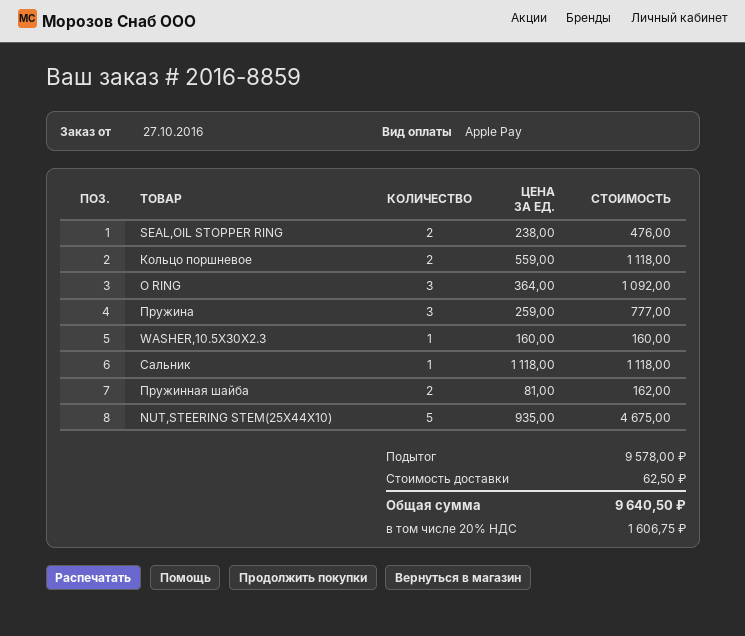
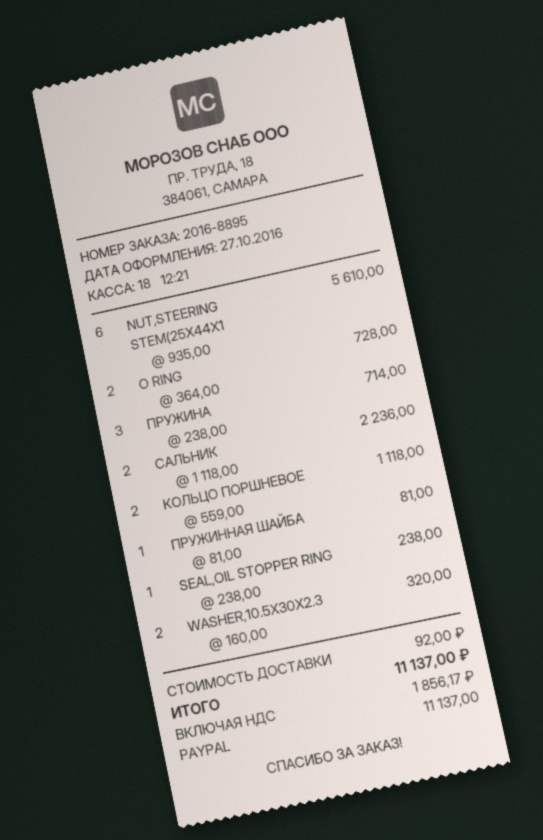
order number: 2016-8859 -> 2016-8895
payment method: Apple Pay -> PayPal
SEAL,OIL STOPPER RING: 2 x 238.00 = 476.00 -> 1 x 238.00 = 238.00
O RING: 3 x 364.00 = 1092.00 -> 2 x 364.00 = 728.00
Пружина: 3 x 259.00 = 777.00 -> 3 x 238.00 = 714.00
WASHER,10.5X30X2.3: 1 x 160.00 = 160.00 -> 2 x 160.00 = 320.00
Сальник: 1 x 1118.00 = 1118.00 -> 2 x 1118.00 = 2236.00
Пружинная шайба: 2 x 81.00 = 162.00 -> 1 x 81.00 = 81.00
NUT,STEERING STEM(25X44X10): 5 x 935.00 = 4675.00 -> 6 x 935.00 = 5610.00
shipping: 62.50 -> 92.00
tax: 1606.75 -> 1856.17
total: 9640.50 -> 11137.00

